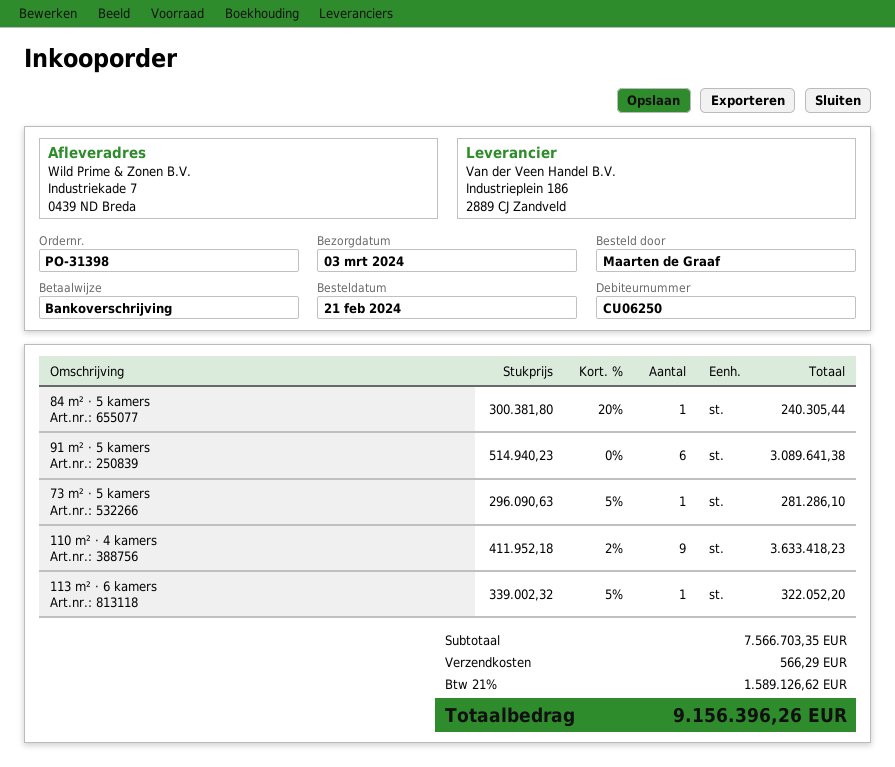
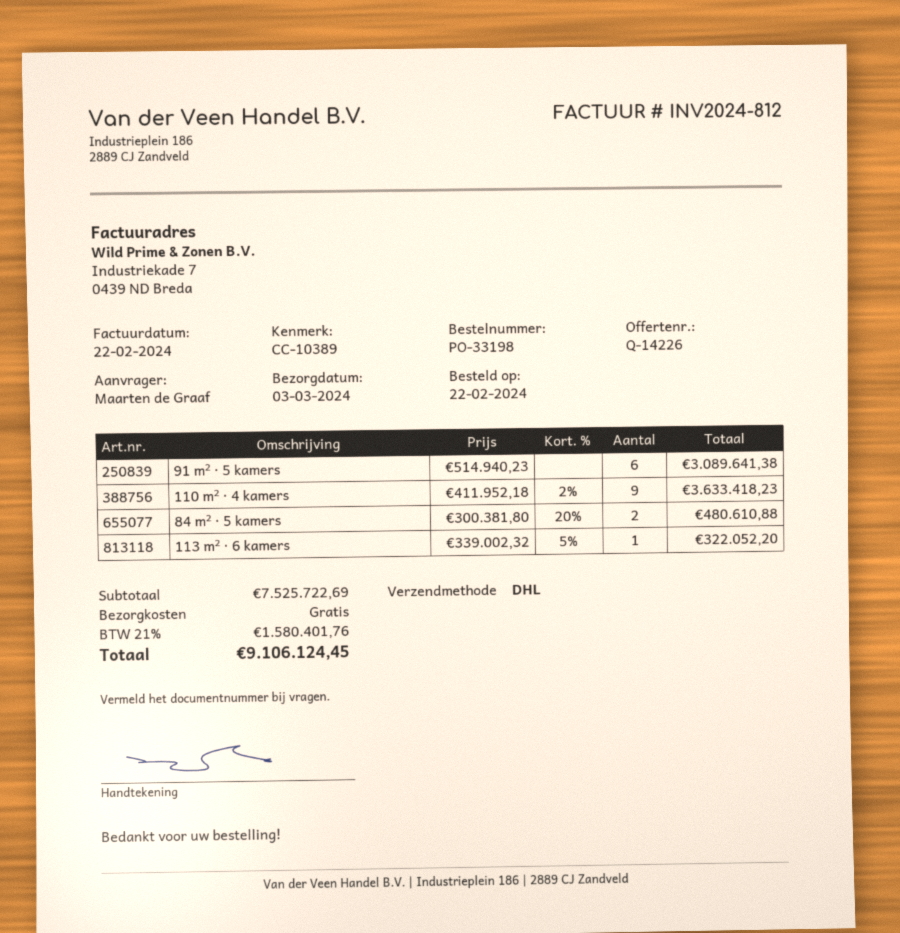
order number: PO-31398 -> PO-33198
order date: 2024-02-21 -> 2024-02-22
84 m² · 5 kamers: 1 x 300381.80 - 20% = 240305.44 -> 2 x 300381.80 - 20% = 480610.88
73 m² · 5 kamers: 1 x 296090.63 - 5% = 281286.10 -> none
subtotal: 7566703.35 -> 7525722.69
shipping: 566.29 -> 0.00
tax: 21% = 1589126.62 -> 21% = 1580401.76
total: 9156396.26 -> 9106124.45

